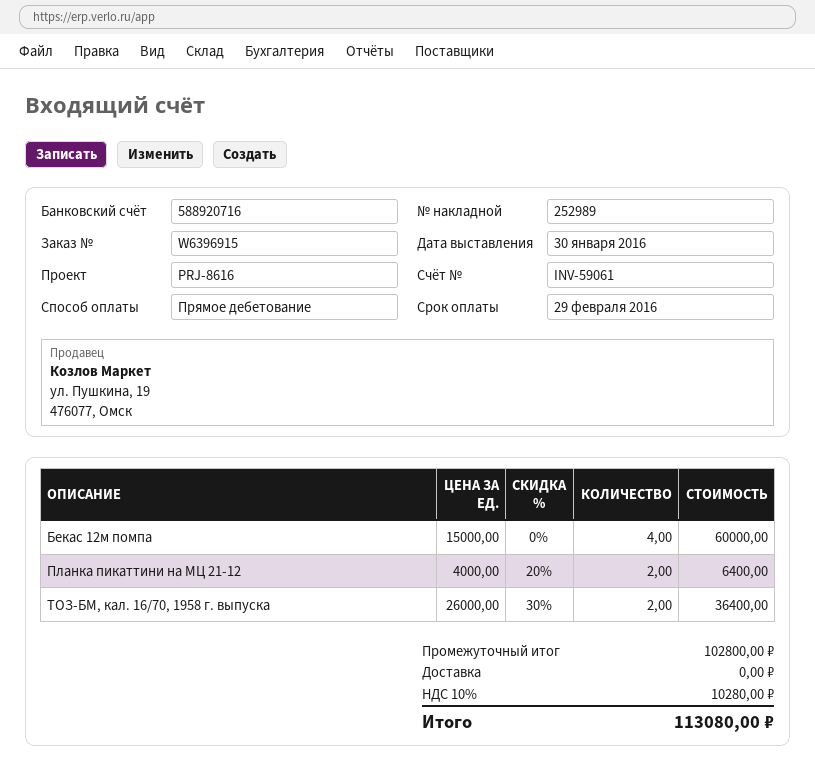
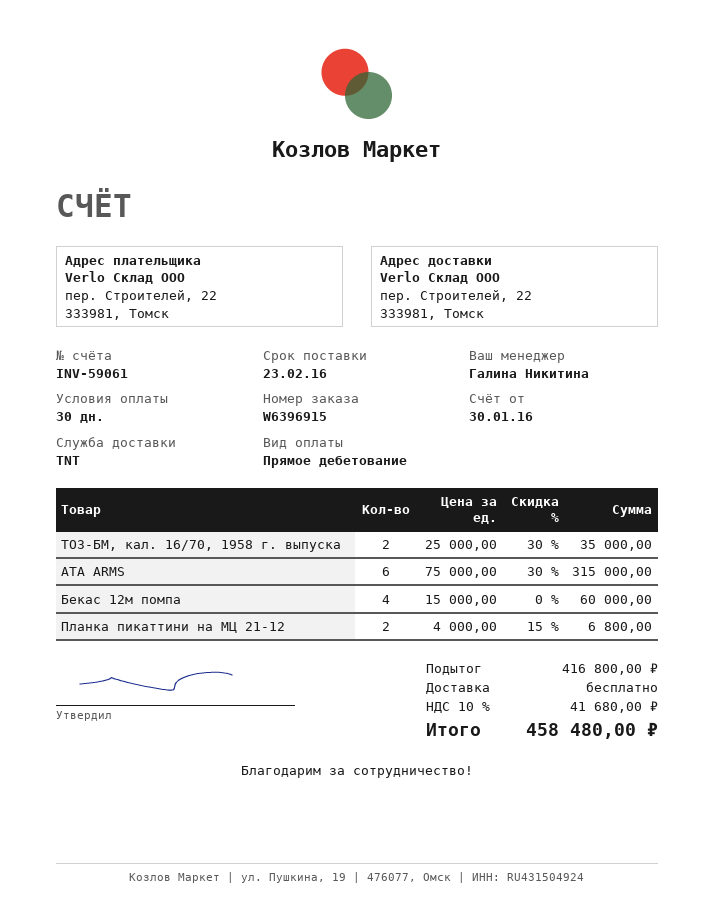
Планка пикаттини на МЦ 21-12: 2 x 4000.00 - 20% = 6400.00 -> 2 x 4000.00 - 15% = 6800.00
ТОЗ-БМ, кал. 16/70, 1958 г. выпуска: 2 x 26000.00 - 30% = 36400.00 -> 2 x 25000.00 - 30% = 35000.00
ATA ARMS: none -> 6 x 75000.00 - 30% = 315000.00
subtotal: 102800.00 -> 416800.00
tax: 10% = 10280.00 -> 10% = 41680.00
total: 113080.00 -> 458480.00

